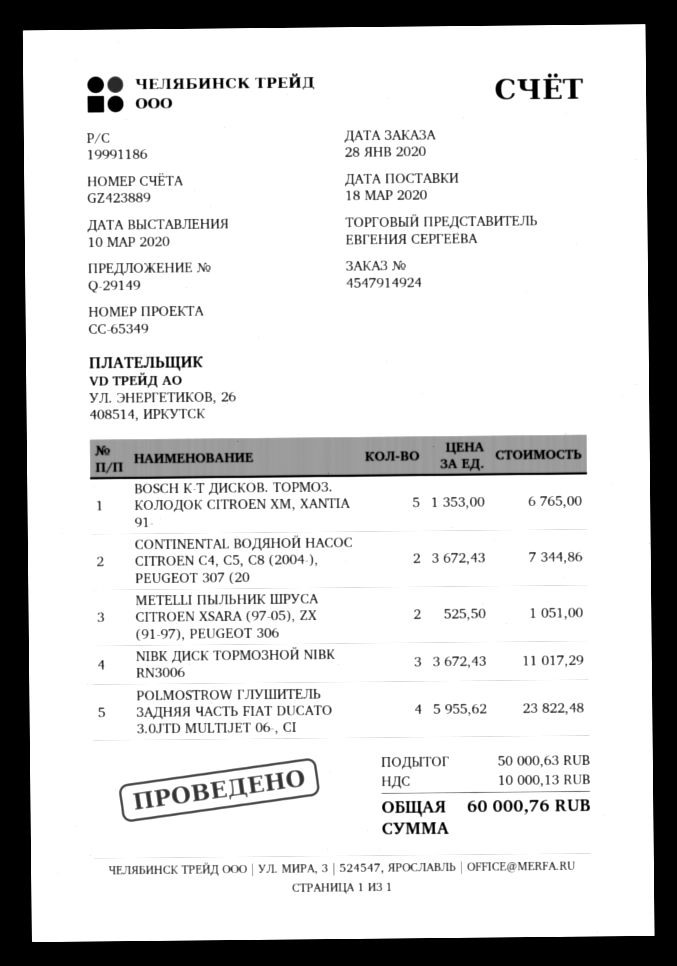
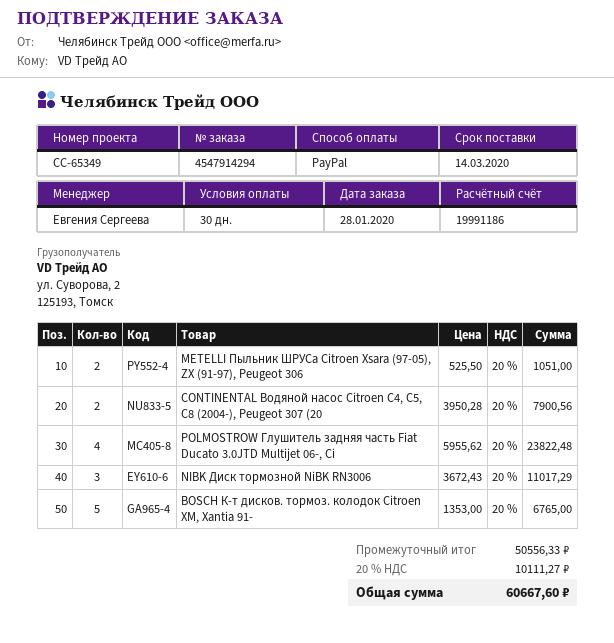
order number: 4547914924 -> 4547914294
delivery date: 2020-03-18 -> 2020-03-14
CONTINENTAL ВОДЯНОЙ НАСОС CITROEN C4, C5, C8 (2004-), PEUGEOT 307 (20: 2 x 3672.43 = 7344.86 -> 2 x 3950.28 = 7900.56
subtotal: 50000.63 -> 50556.33
tax: 10000.13 -> 10111.27
total: 60000.76 -> 60667.60

